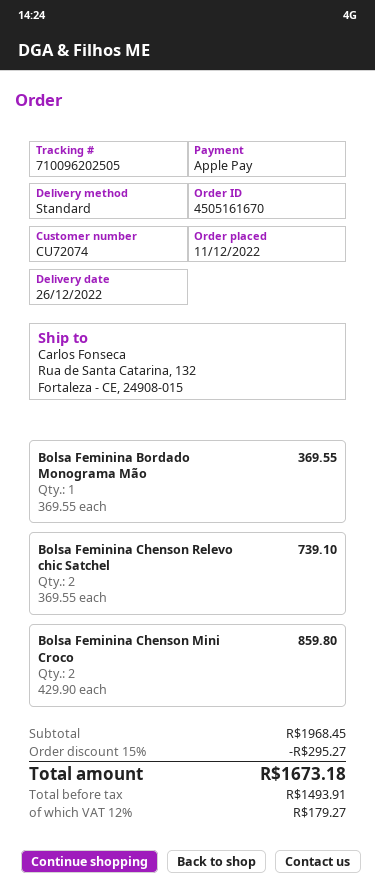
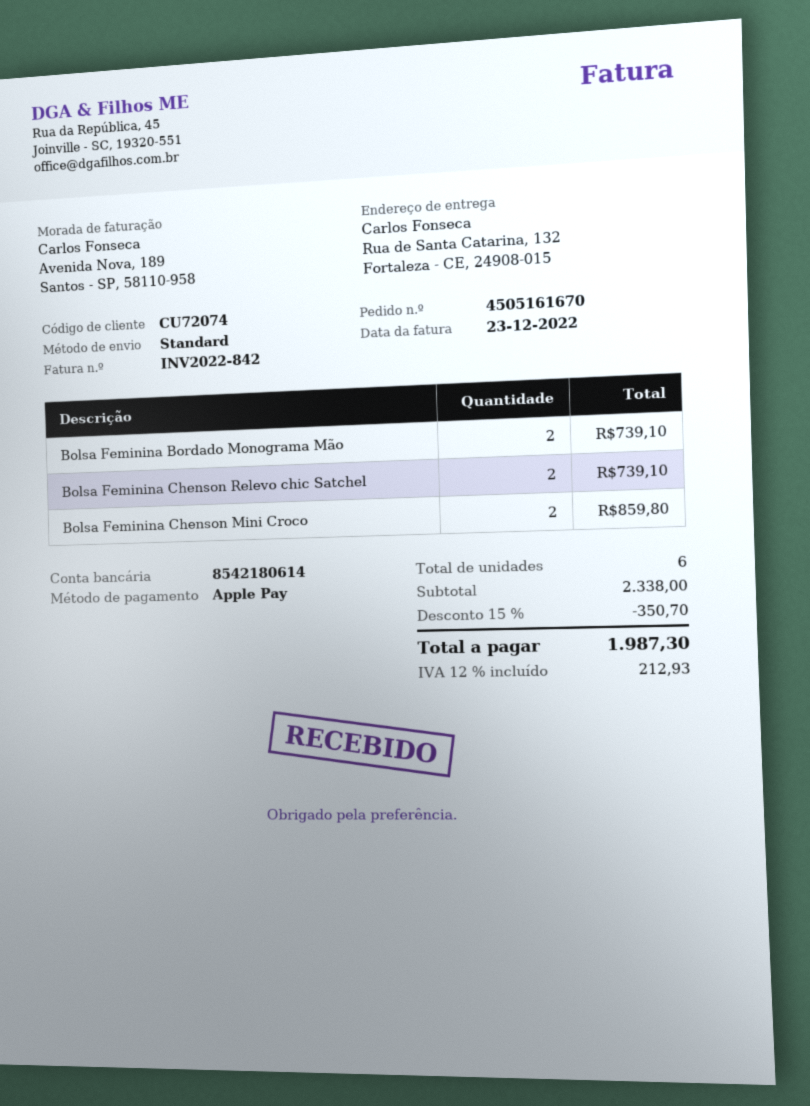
Bolsa Feminina Bordado Monograma Mão: 1 for 369.55 -> 2 for 739.10
subtotal: 1968.45 -> 2338.00
discount: 15% = 295.27 -> 15% = 350.70
tax: 12% = 179.27 -> 12% = 212.93
total: 1673.18 -> 1987.30

